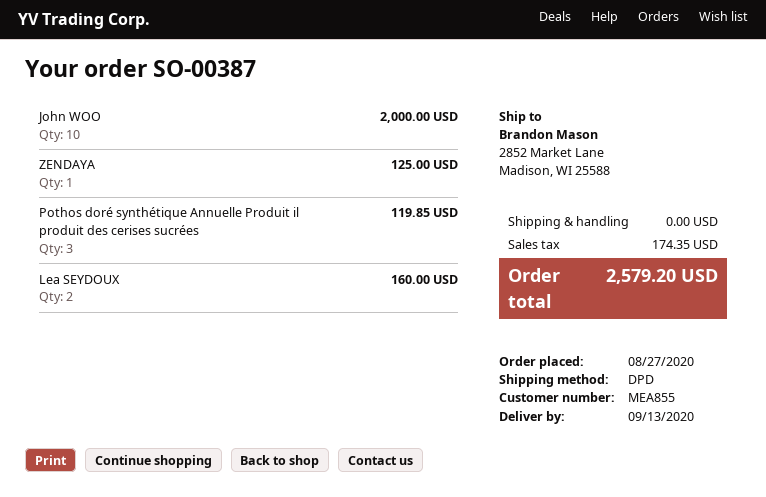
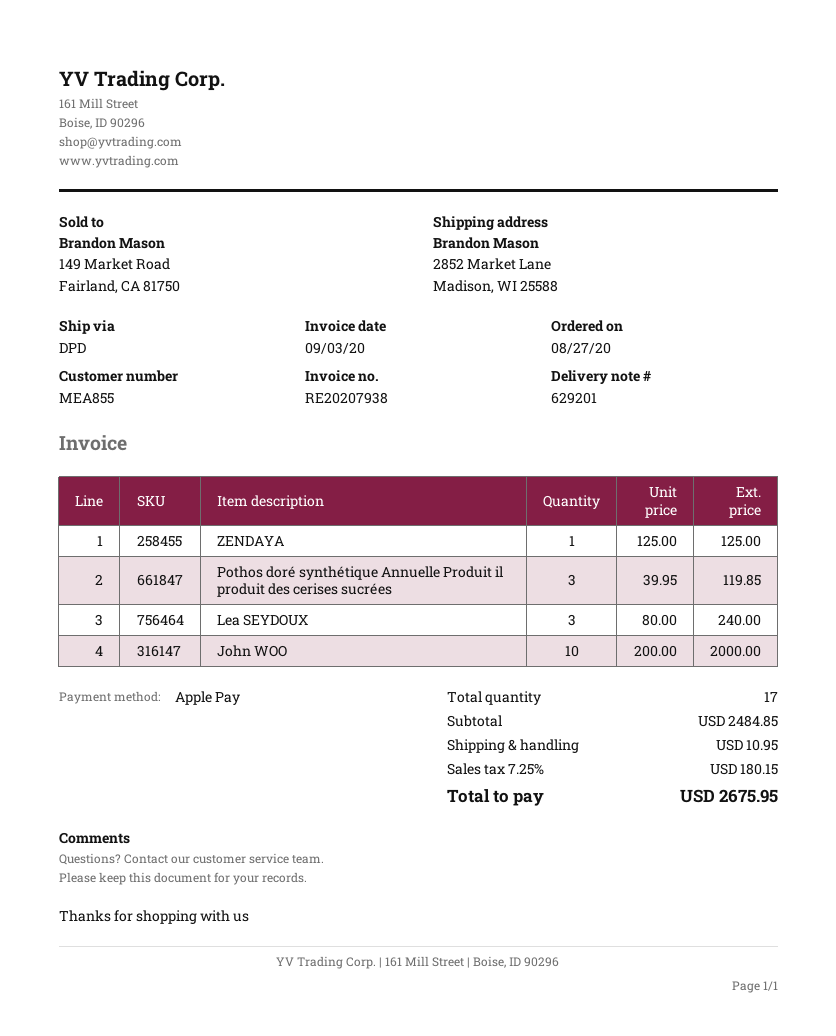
Lea SEYDOUX: 2 for 160.00 -> 3 for 240.00
shipping: 0.00 -> 10.95
tax: 174.35 -> 180.15
total: 2579.20 -> 2675.95

